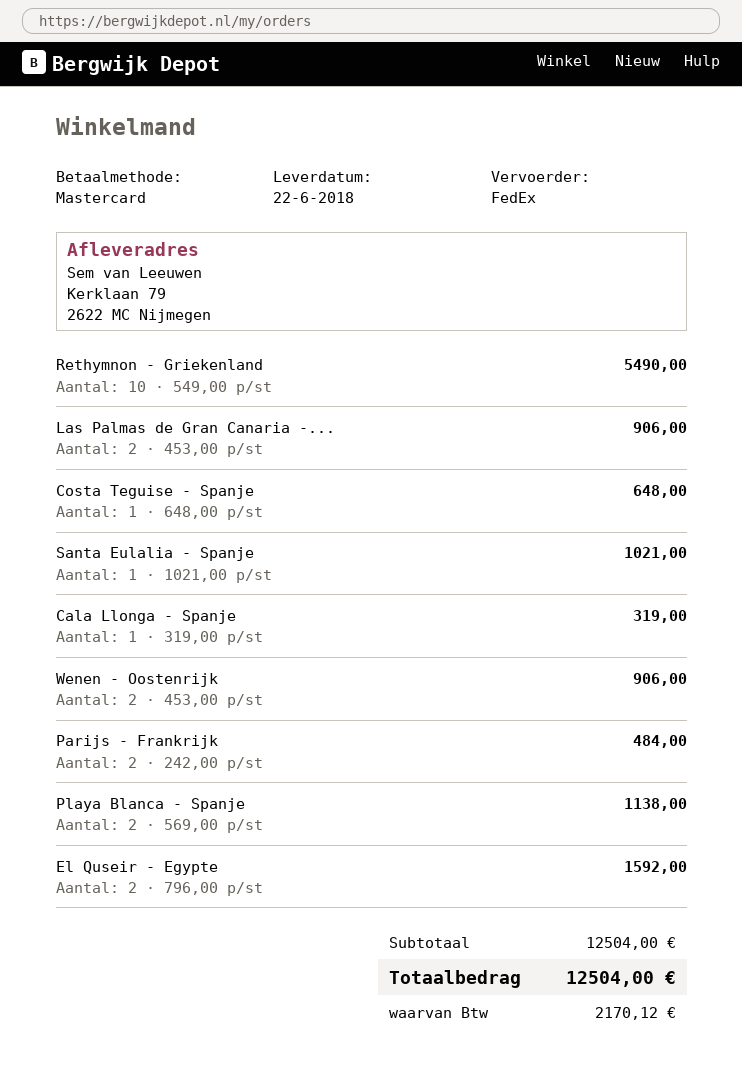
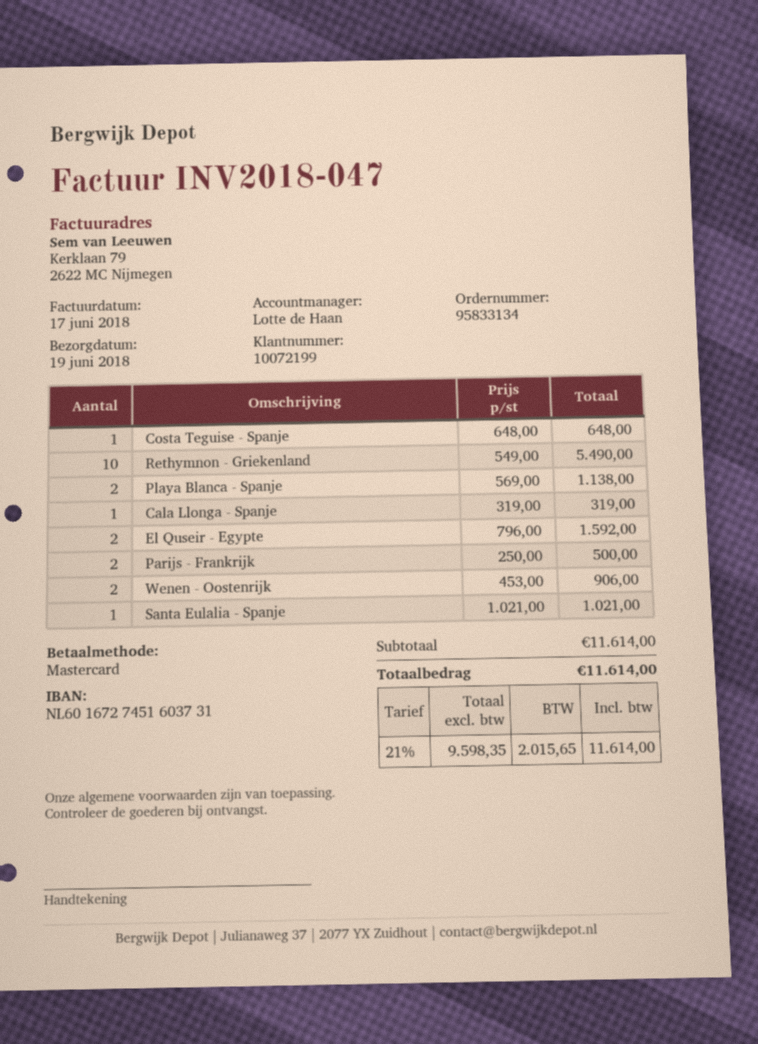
delivery date: 2018-06-22 -> 2018-06-19
Las Palmas de Gran Canaria -...: 2 x 453.00 = 906.00 -> none
Parijs - Frankrijk: 2 x 242.00 = 484.00 -> 2 x 250.00 = 500.00
subtotal: 12504.00 -> 11614.00
tax: 2170.12 -> 2015.65
total: 12504.00 -> 11614.00

